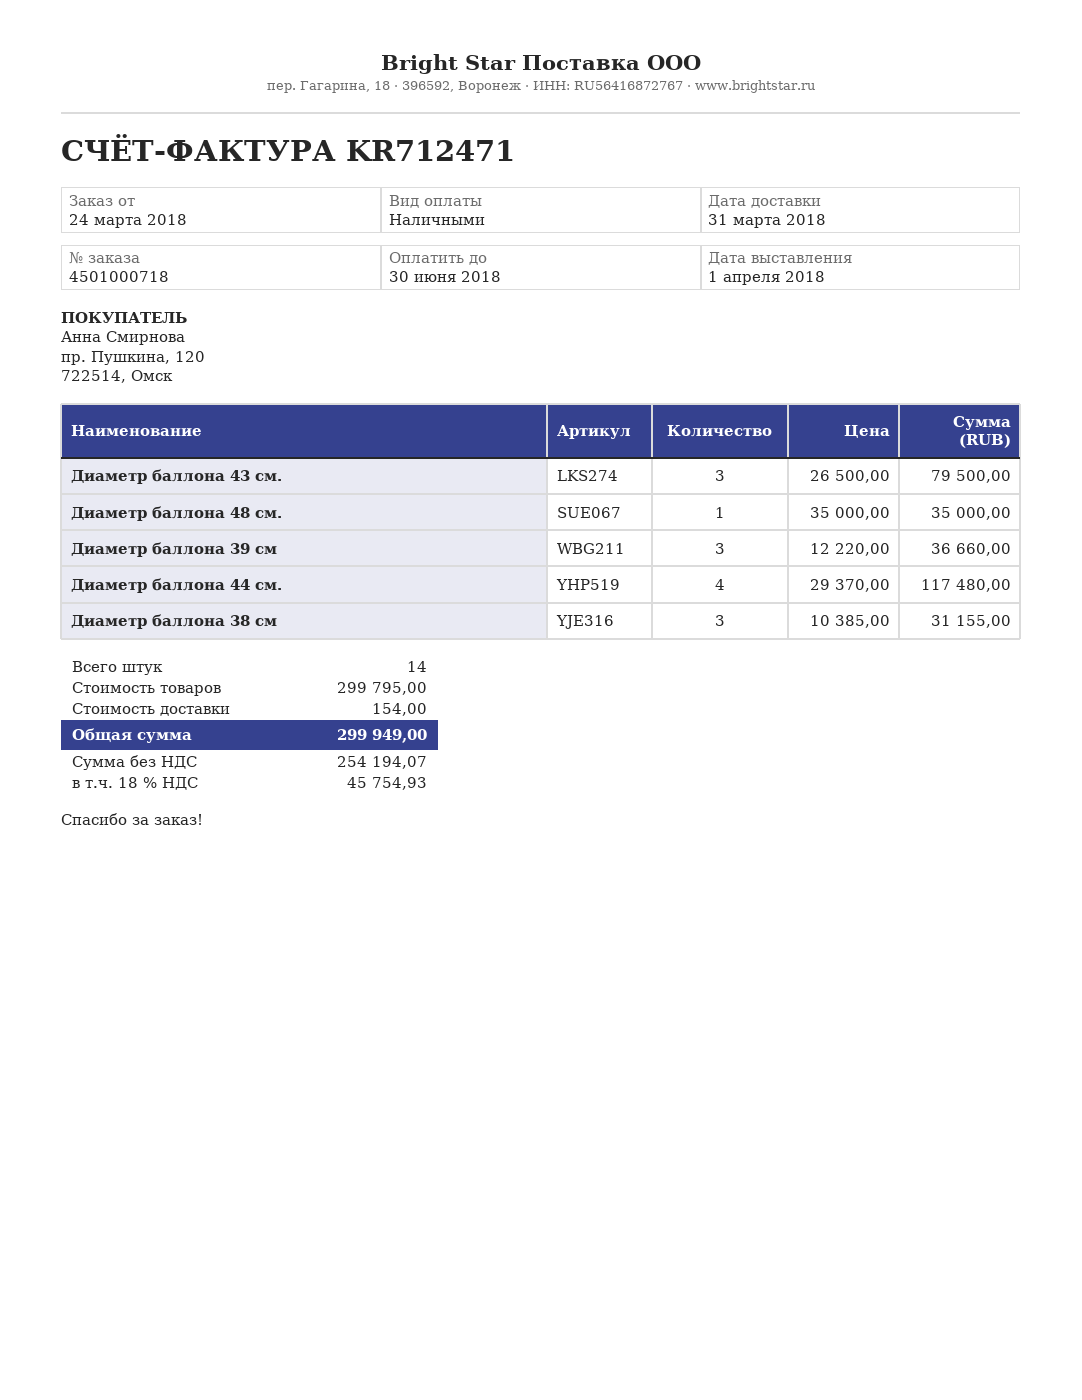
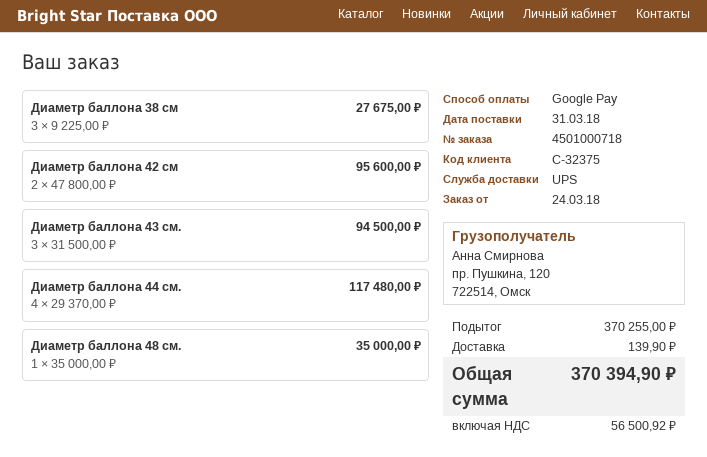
payment method: cash -> Google Pay
Диаметр баллона 43 см.: 3 x 26500.00 = 79500.00 -> 3 x 31500.00 = 94500.00
Диаметр баллона 39 см: 3 x 12220.00 = 36660.00 -> none
Диаметр баллона 38 см: 3 x 10385.00 = 31155.00 -> 3 x 9225.00 = 27675.00
Диаметр баллона 42 см: none -> 2 x 47800.00 = 95600.00
subtotal: 299795.00 -> 370255.00
shipping: 154.00 -> 139.90
tax: 45754.93 -> 56500.92
total: 299949.00 -> 370394.90

